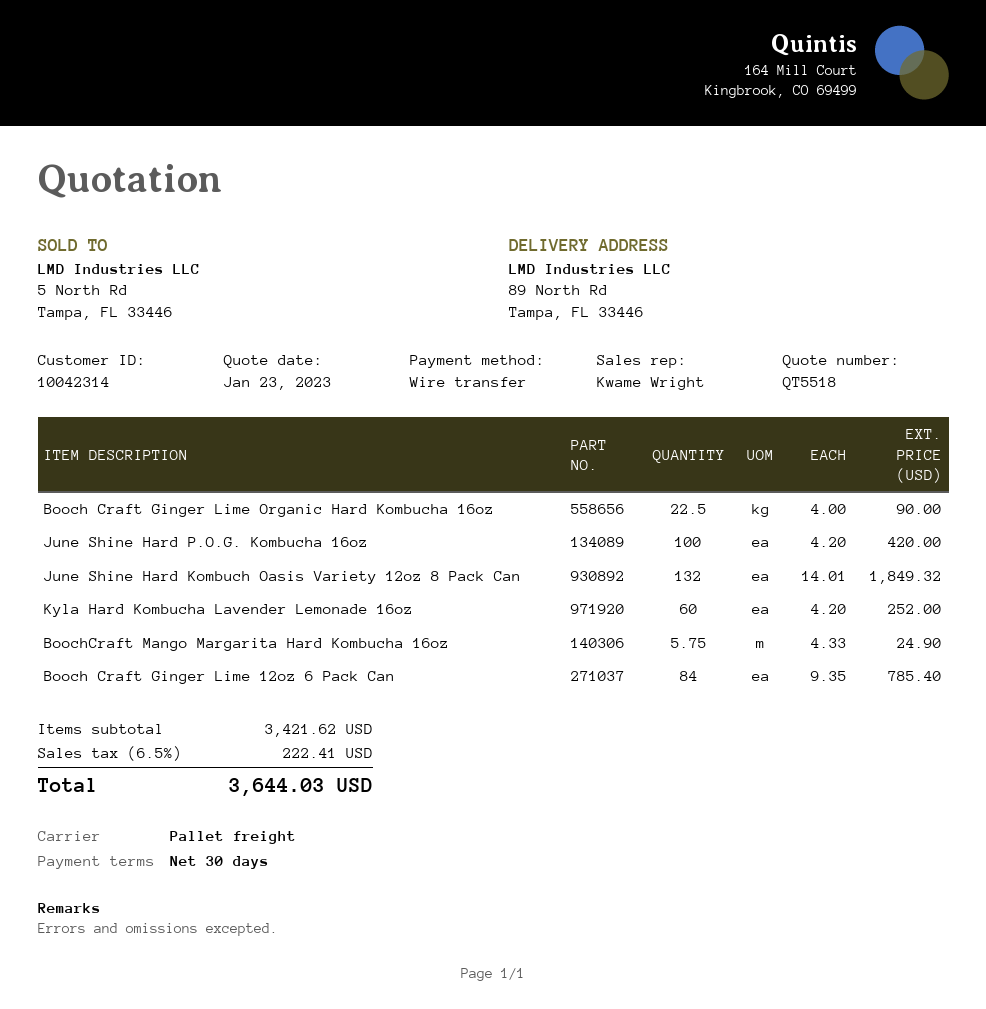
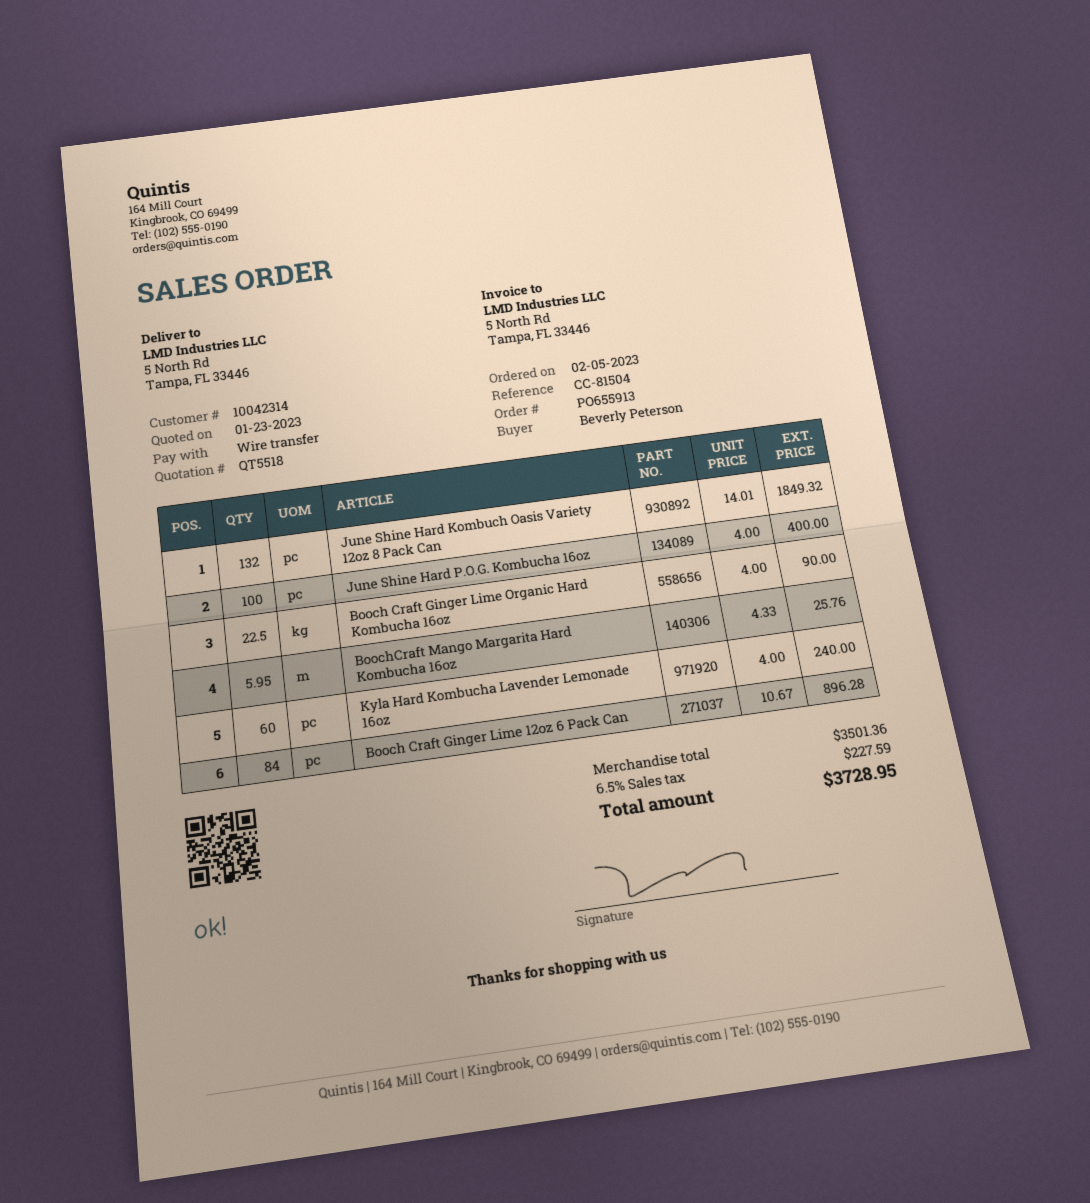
ship to: 89 North Rd, Tampa, FL 33446 -> 5 North Rd, Tampa, FL 33446
June Shine Hard P.O.G. Kombucha 16oz: 100 x 4.20 = 420.00 -> 100 x 4.00 = 400.00
Kyla Hard Kombucha Lavender Lemonade 16oz: 60 x 4.20 = 252.00 -> 60 x 4.00 = 240.00
BoochCraft Mango Margarita Hard Kombucha 16oz: 5.75 x 4.33 = 24.90 -> 5.95 x 4.33 = 25.76
Booch Craft Ginger Lime 12oz 6 Pack Can: 84 x 9.35 = 785.40 -> 84 x 10.67 = 896.28
subtotal: 3421.62 -> 3501.36
tax: 6.5% = 222.41 -> 6.5% = 227.59
total: 3644.03 -> 3728.95

